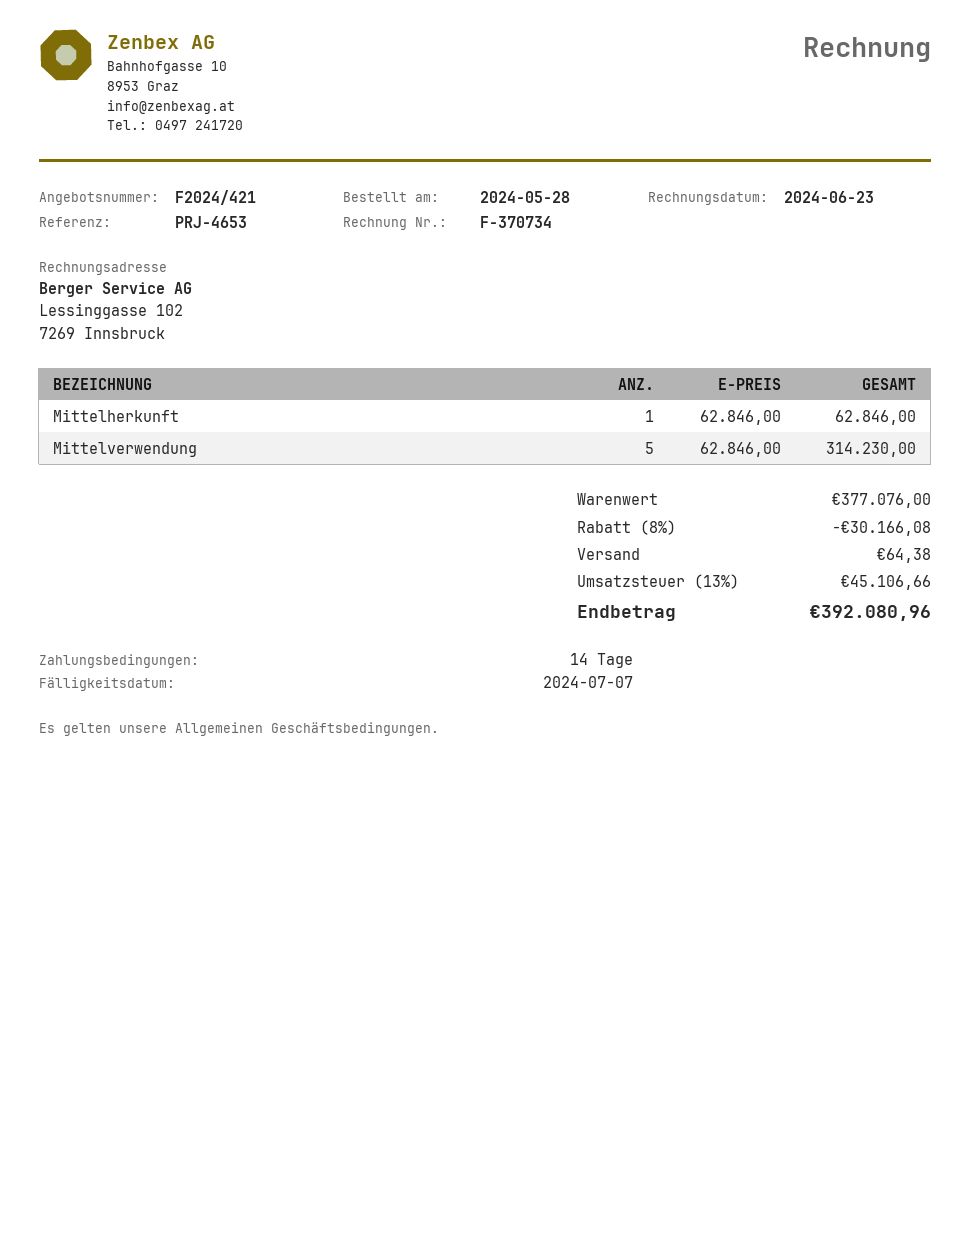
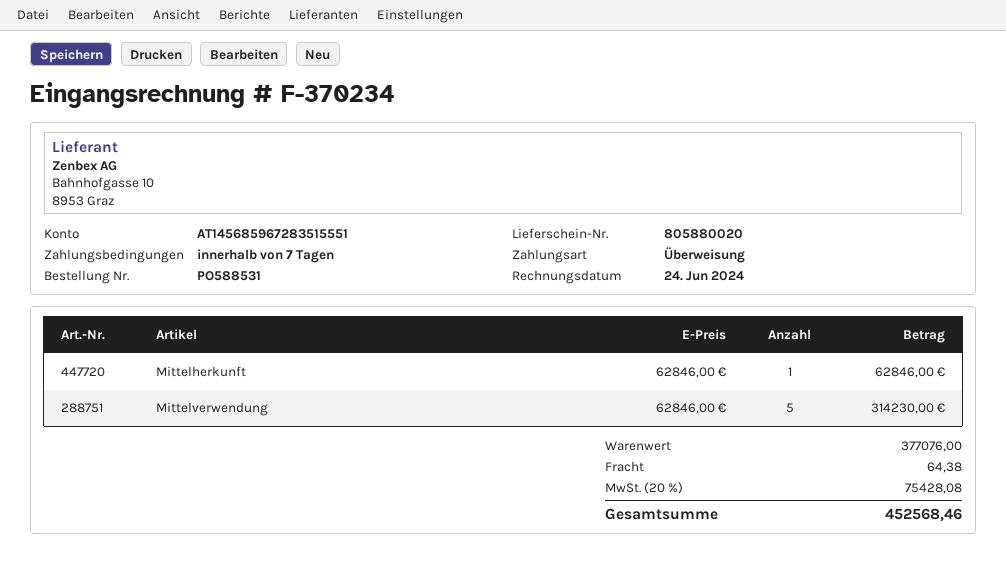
invoice number: F-370734 -> F-370234
invoice date: 2024-06-23 -> 2024-06-24
payment terms: 14 days -> 7 days
discount: 8% = 30166.08 -> none
tax: 13% = 45106.66 -> 20% = 75428.08
total: 392080.96 -> 452568.46

